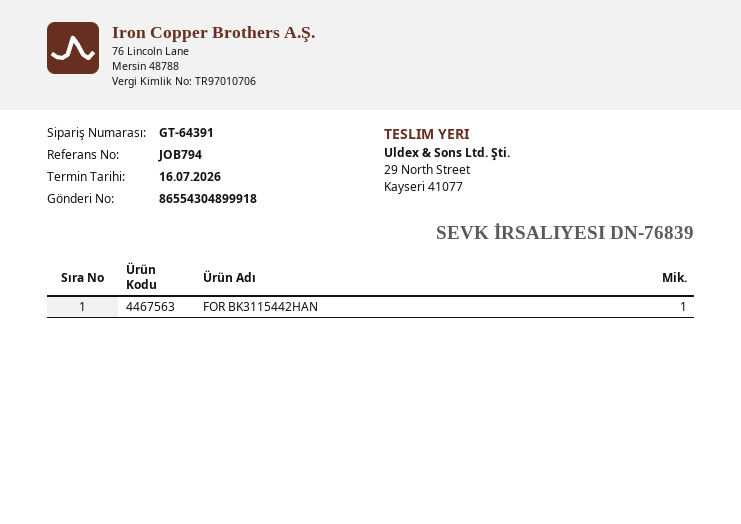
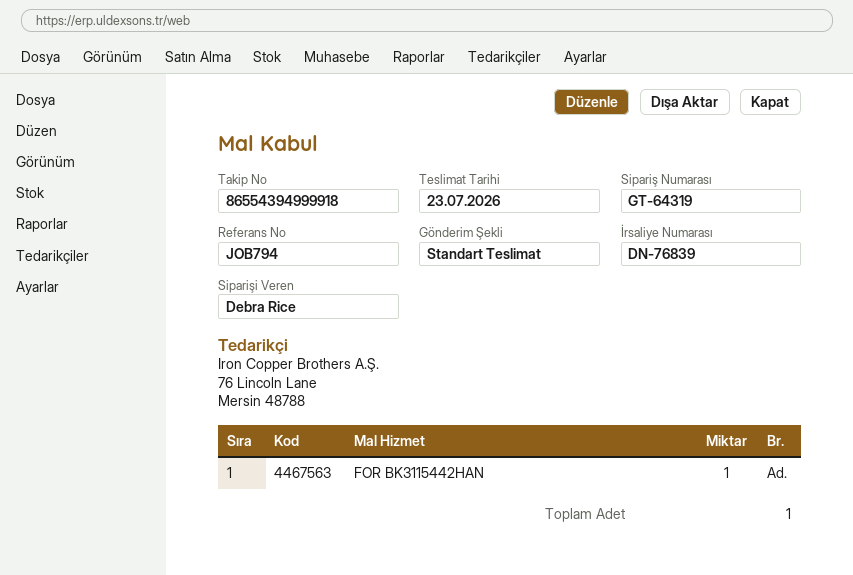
order number: GT-64391 -> GT-64319
delivery date: 2026-07-16 -> 2026-07-23
tracking number: 86554304899918 -> 86554394999918

